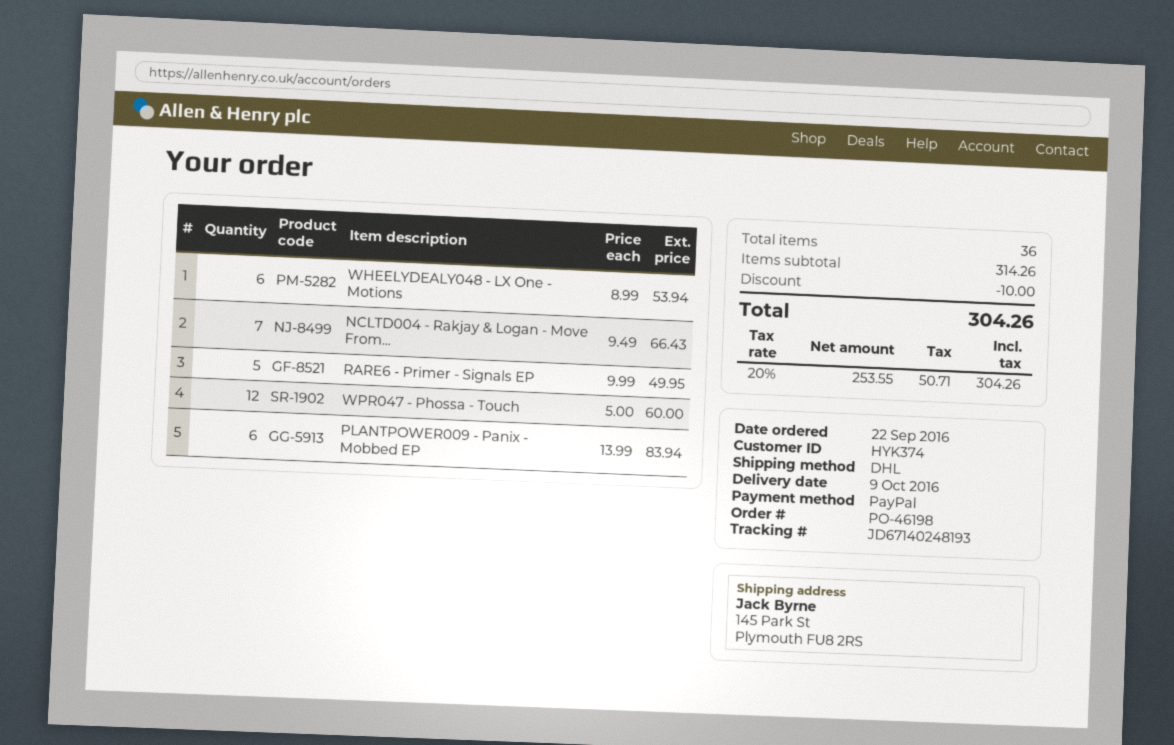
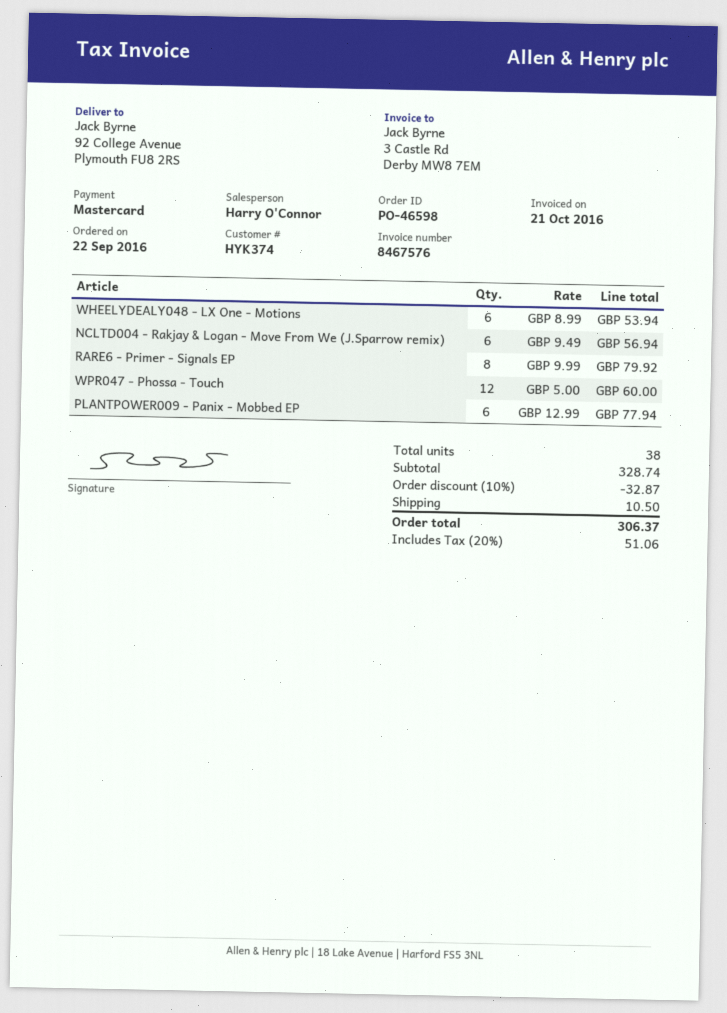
order number: PO-46198 -> PO-46598
payment method: PayPal -> Mastercard
ship to: 145 Park St, Plymouth FU8 2RS -> 92 College Avenue, Plymouth FU8 2RS
NCLTD004 - Rakjay & Logan - Move From...: 7 x 9.49 = 66.43 -> 6 x 9.49 = 56.94
RARE6 - Primer - Signals EP: 5 x 9.99 = 49.95 -> 8 x 9.99 = 79.92
PLANTPOWER009 - Panix - Mobbed EP: 6 x 13.99 = 83.94 -> 6 x 12.99 = 77.94
total quantity: 36 -> 38
subtotal: 314.26 -> 328.74
discount: 10.00 -> 32.87
shipping: none -> 10.50
tax: 20% = 50.71 -> 20% = 51.06
total: 304.26 -> 306.37

